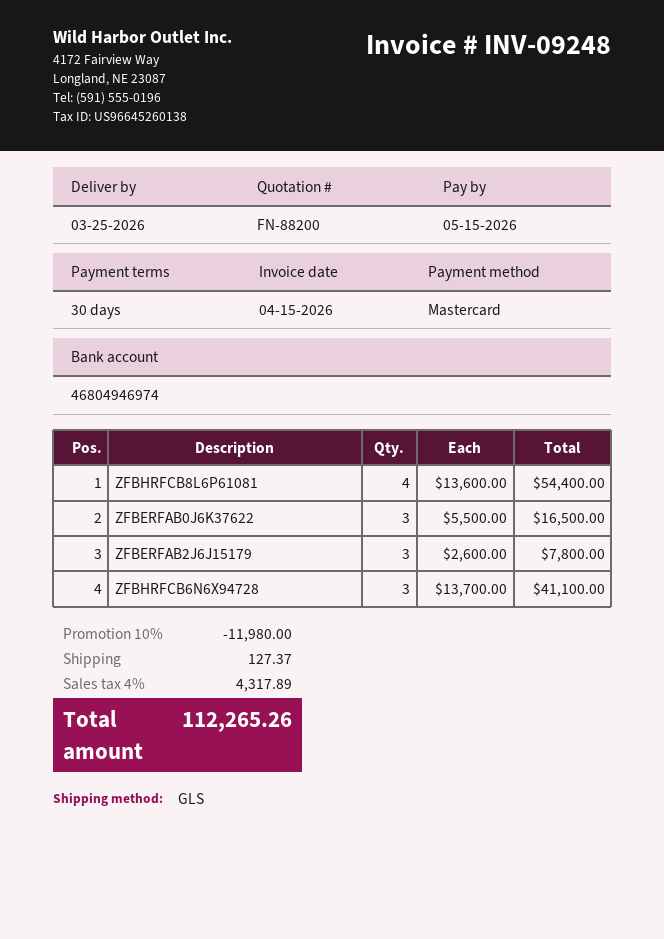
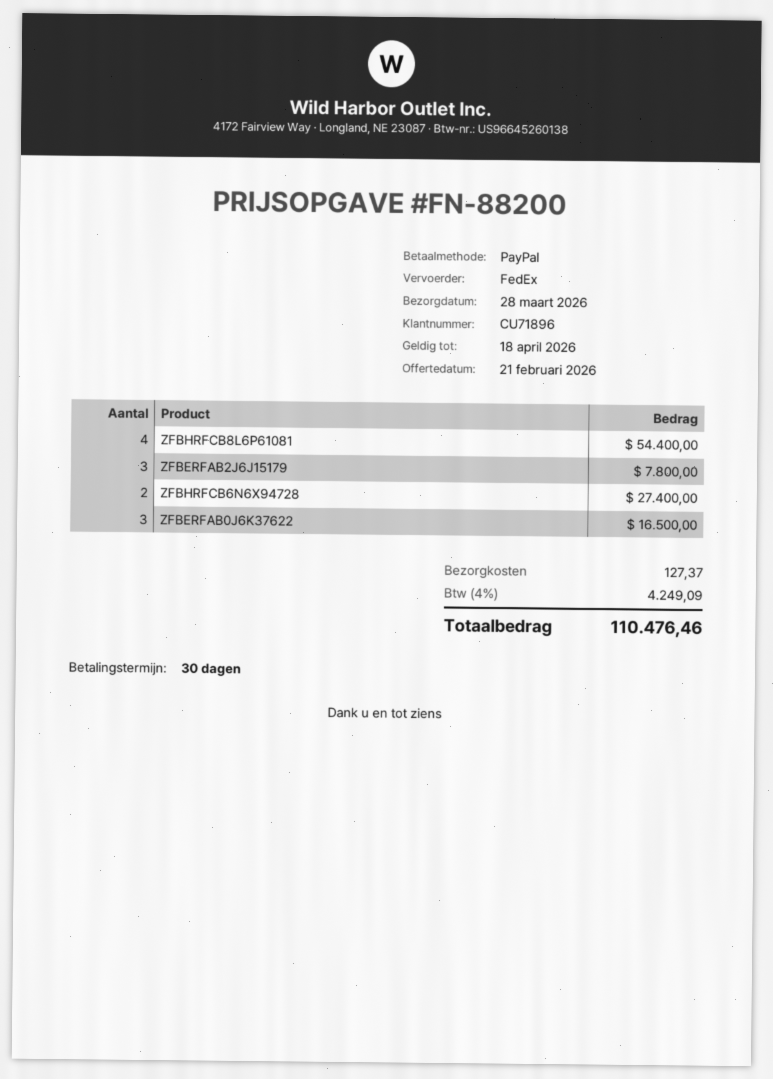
delivery date: 2026-03-25 -> 2026-03-28
payment method: Mastercard -> PayPal
shipping method: GLS -> FedEx
ZFBHRFCB6N6X94728: 3 for 41100.00 -> 2 for 27400.00
discount: 10% = 11980.00 -> none
tax: 4% = 4317.89 -> 4% = 4249.09
total: 112265.26 -> 110476.46

